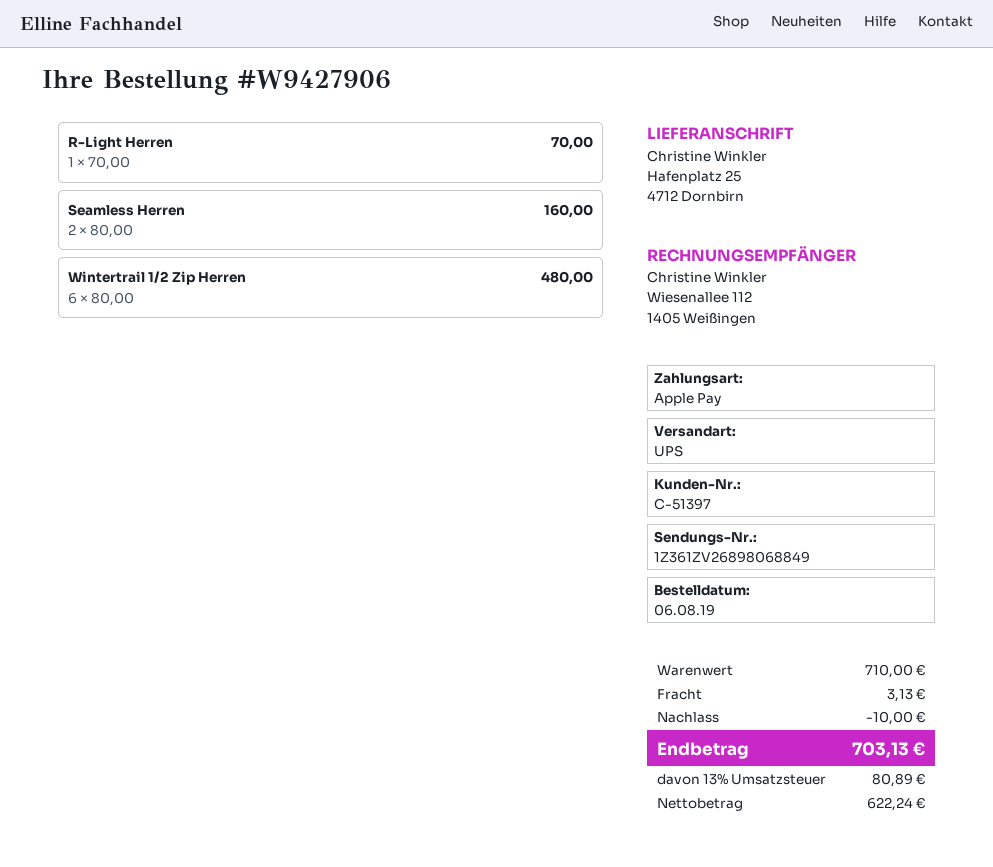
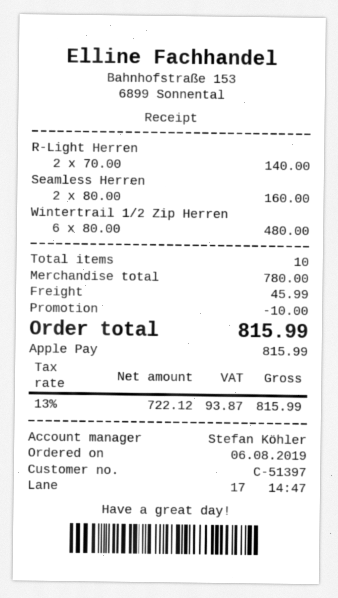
R-Light Herren: 1 x 70.00 = 70.00 -> 2 x 70.00 = 140.00
subtotal: 710.00 -> 780.00
shipping: 3.13 -> 45.99
net: 622.24 -> 722.12
tax: 13% = 80.89 -> 13% = 93.87
total: 703.13 -> 815.99

